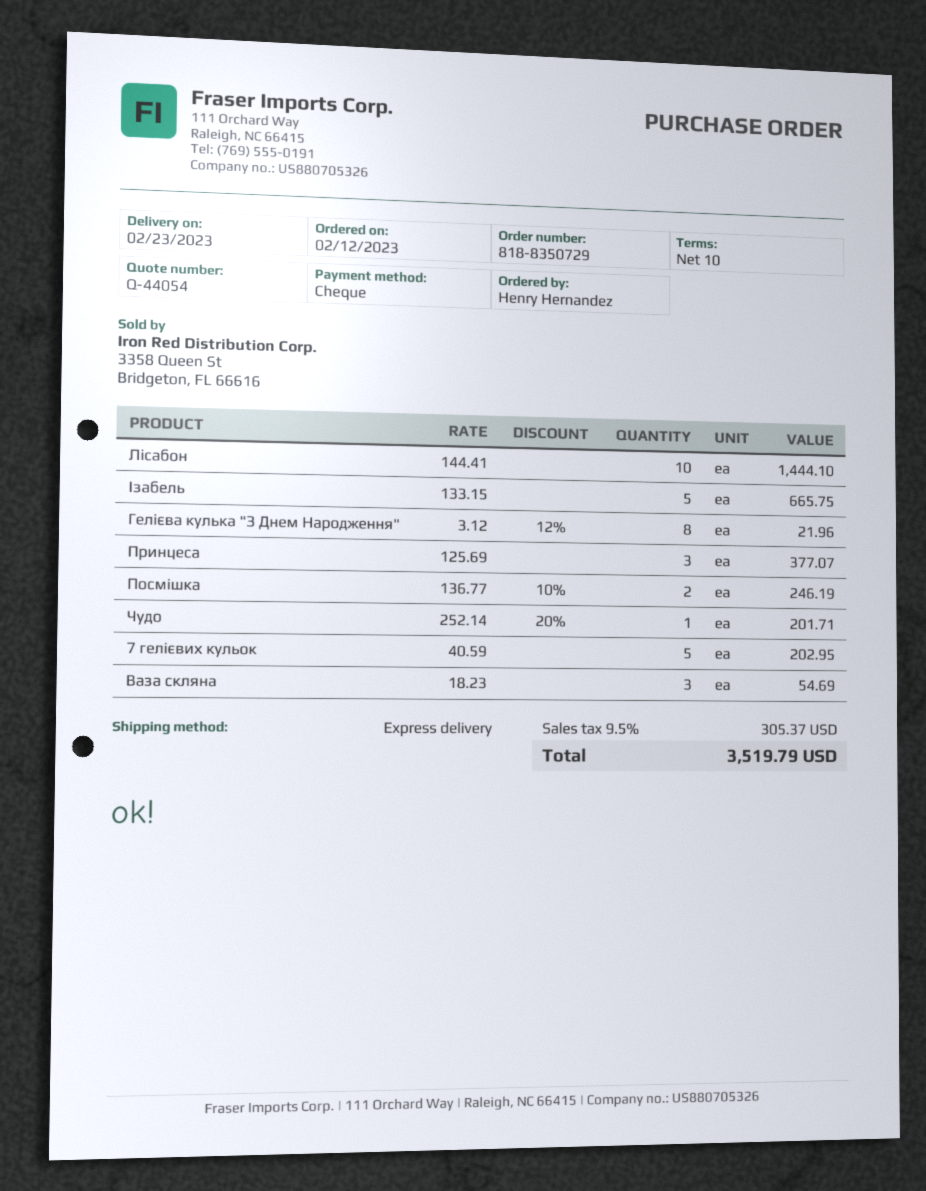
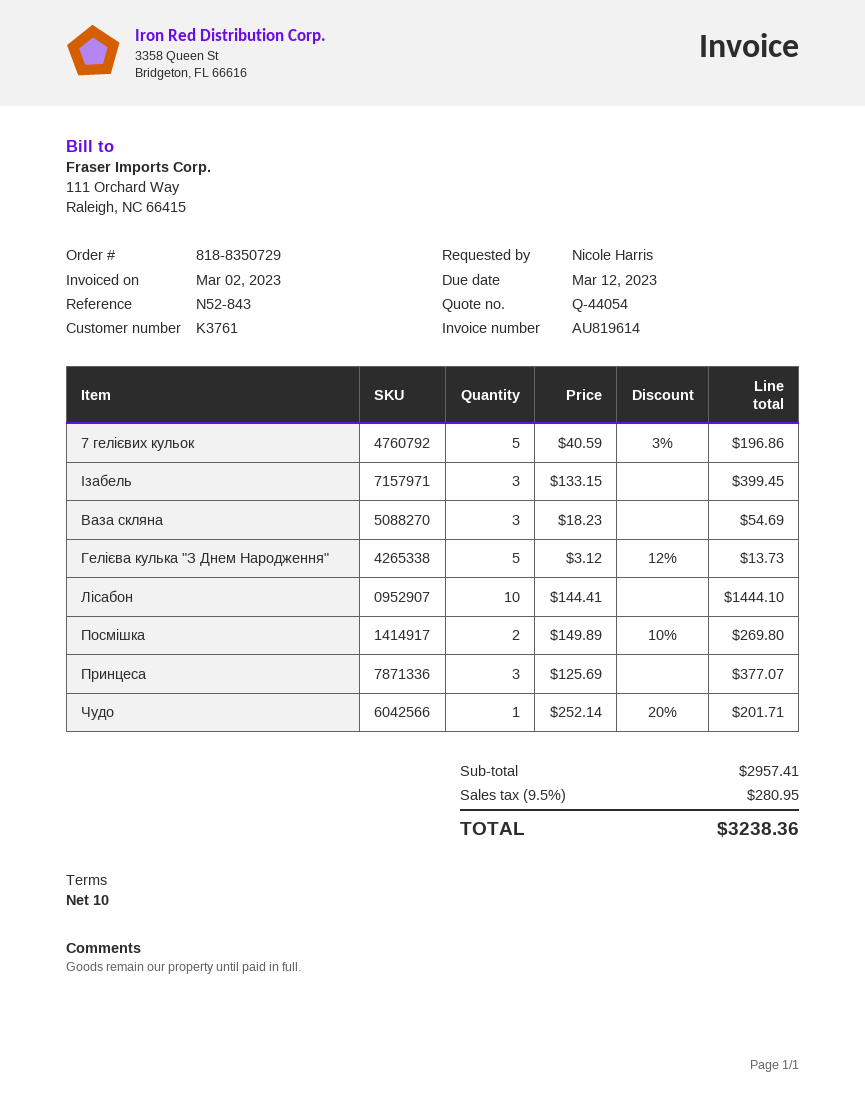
ordered by: Henry Hernandez -> Nicole Harris
Ізабель: 5 x 133.15 = 665.75 -> 3 x 133.15 = 399.45
Гелієва кулька "З Днем Народження": 8 x 3.12 - 12% = 21.96 -> 5 x 3.12 - 12% = 13.73
Посмішка: 2 x 136.77 - 10% = 246.19 -> 2 x 149.89 - 10% = 269.80
7 гелієвих кульок: 5 x 40.59 = 202.95 -> 5 x 40.59 - 3% = 196.86
tax: 9.5% = 305.37 -> 9.5% = 280.95
total: 3519.79 -> 3238.36

